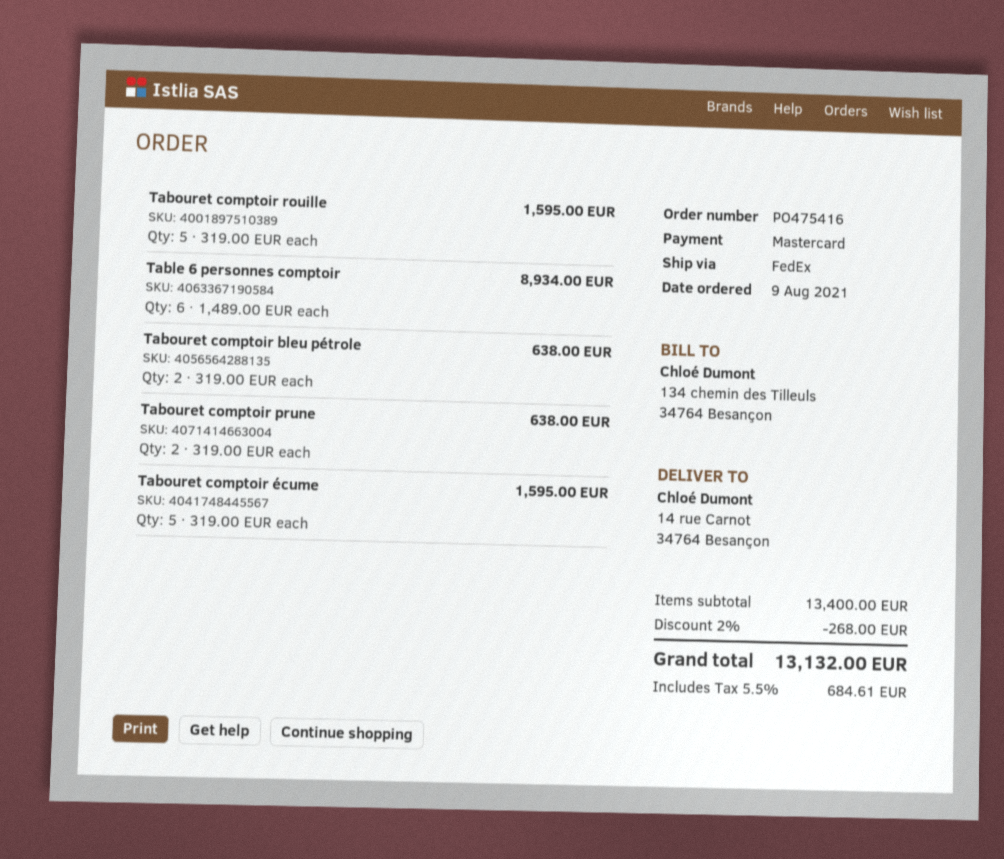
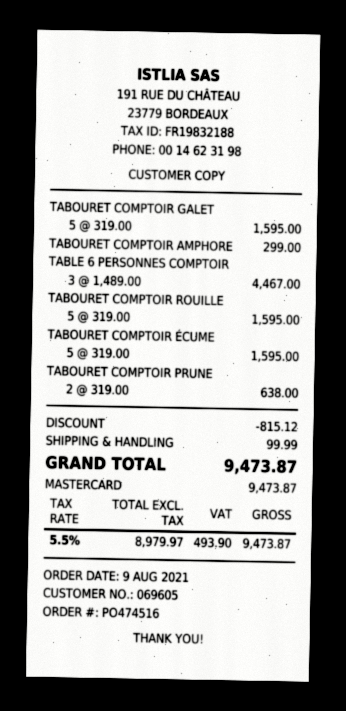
order number: PO475416 -> PO474516
Table 6 personnes comptoir: 6 x 1489.00 = 8934.00 -> 3 x 1489.00 = 4467.00
Tabouret comptoir bleu pétrole: 2 x 319.00 = 638.00 -> none
TABOURET COMPTOIR GALET: none -> 5 x 319.00 = 1595.00
TABOURET COMPTOIR AMPHORE: none -> 1 x 299.00 = 299.00
discount: 268.00 -> 815.12
shipping: none -> 99.99
tax: 5.5% = 684.61 -> 5.5% = 493.90
total: 13132.00 -> 9473.87

